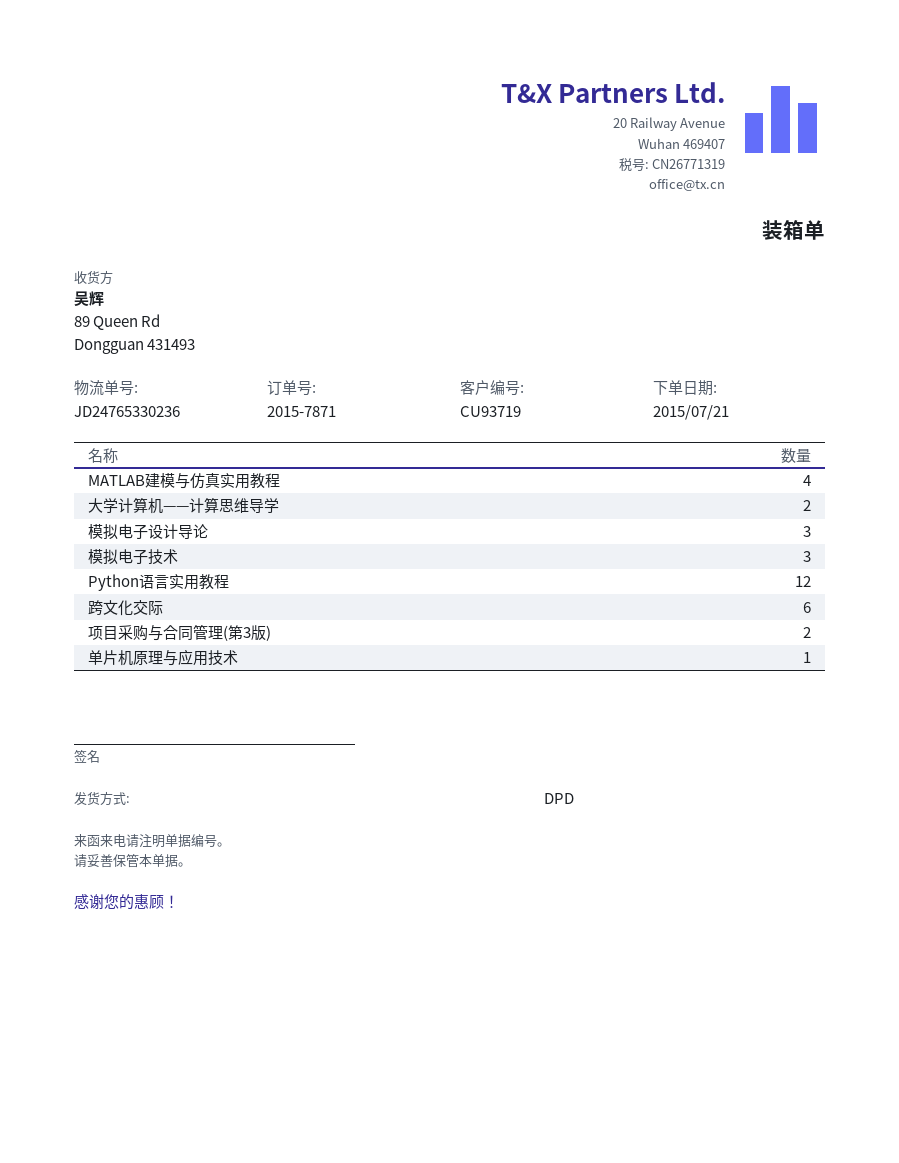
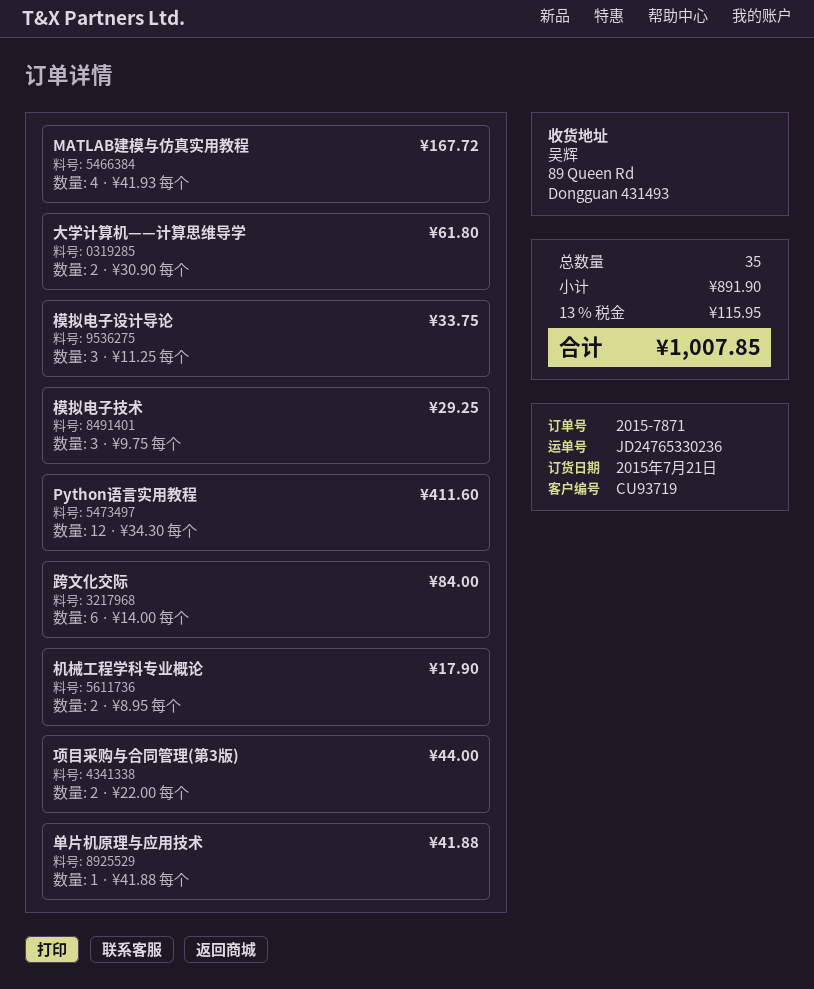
机械工程学科专业概论: none -> 2

